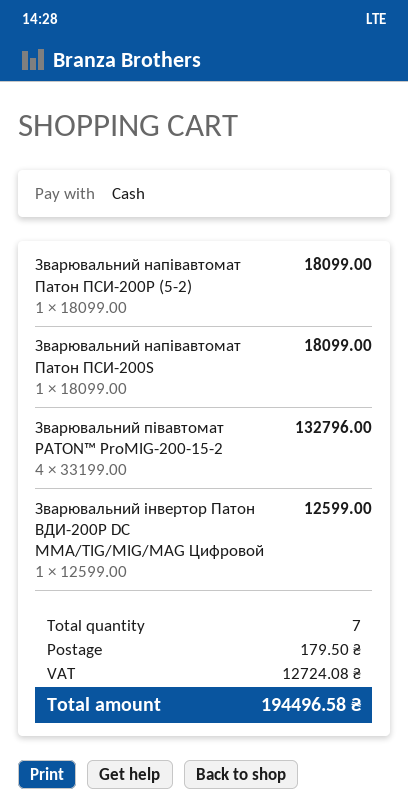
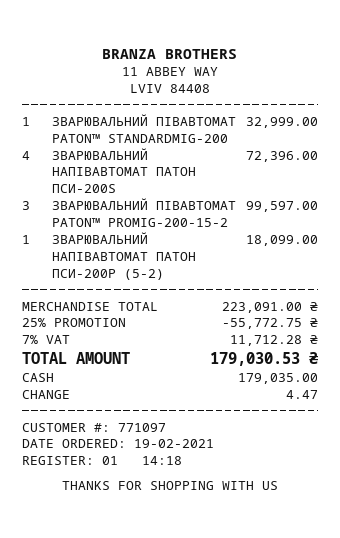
Зварювальний напівавтомат Патон ПСИ-200S: 1 for 18099.00 -> 4 for 72396.00
Зварювальний півавтомат PATON™ ProMIG-200-15-2: 4 for 132796.00 -> 3 for 99597.00
Зварювальний інвертор Патон ВДИ-200P DC MMA/TIG/MIG/MAG Цифровой: 1 for 12599.00 -> none
ЗВАРЮВАЛЬНИЙ ПІВАВТОМАТ PATON™ STANDARDMIG-200: none -> 1 for 32999.00
discount: none -> 25% = 55772.75
shipping: 179.50 -> none
tax: 12724.08 -> 11712.28
total: 194496.58 -> 179030.53

